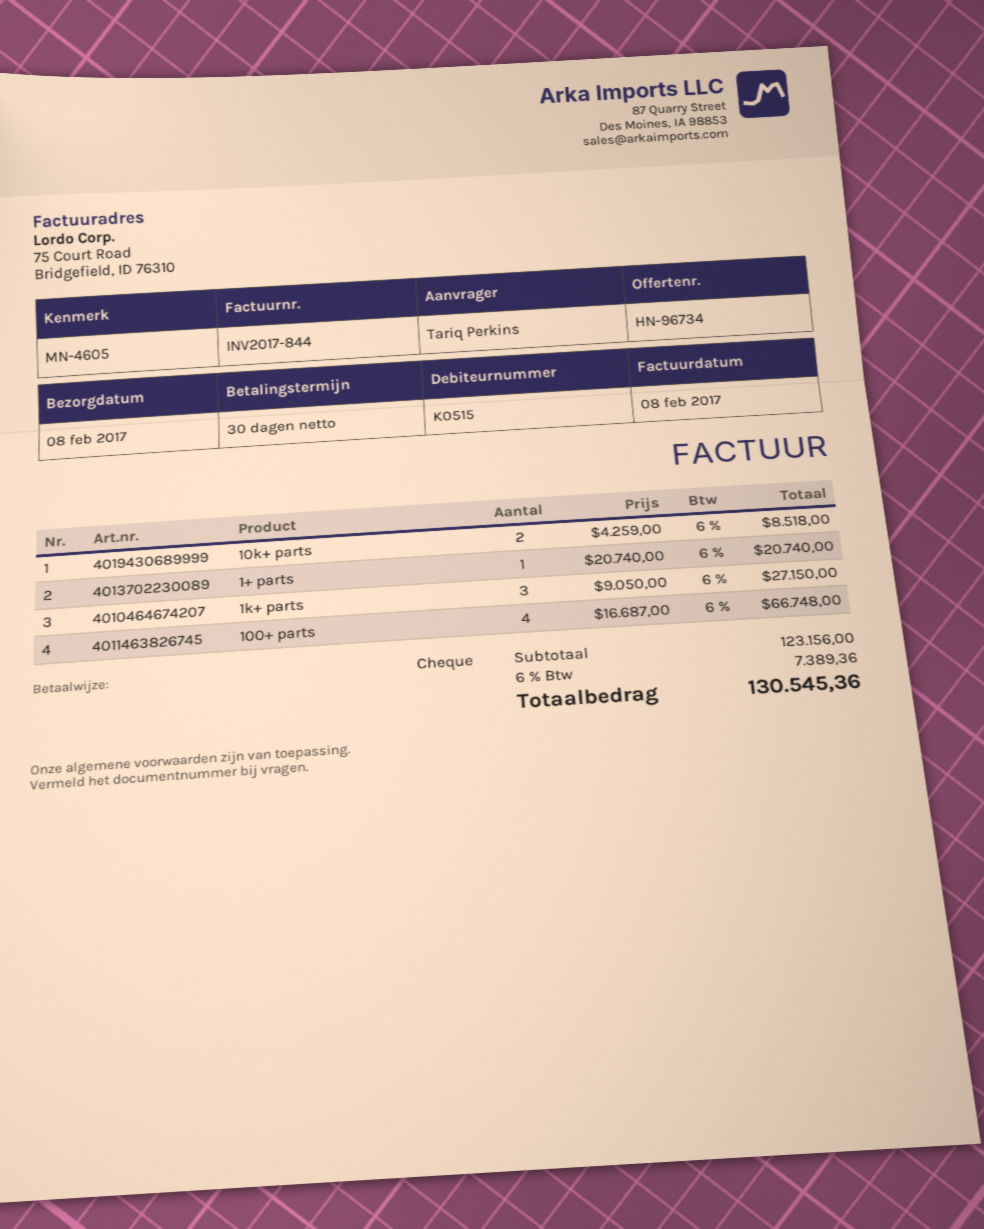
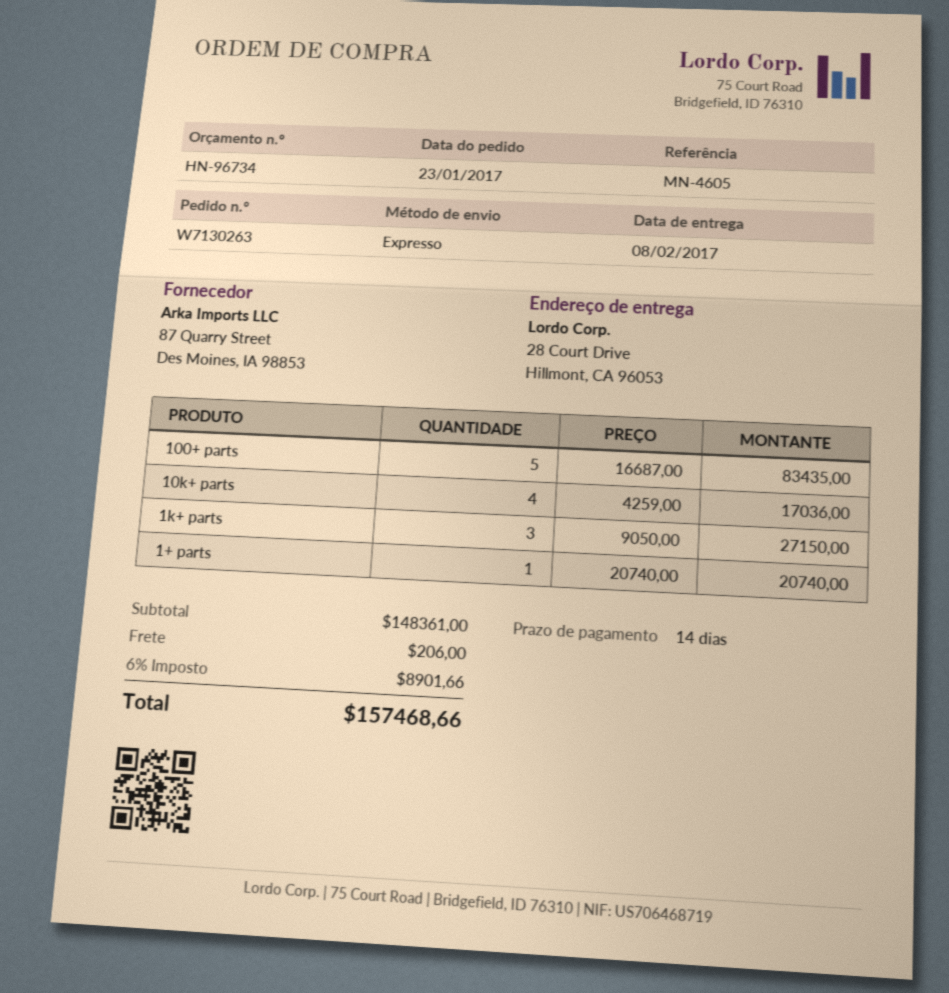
payment terms: 30 days -> 14 days
10k+ parts: 2 x 4259.00 = 8518.00 -> 4 x 4259.00 = 17036.00
100+ parts: 4 x 16687.00 = 66748.00 -> 5 x 16687.00 = 83435.00
subtotal: 123156.00 -> 148361.00
shipping: none -> 206.00
tax: 6% = 7389.36 -> 6% = 8901.66
total: 130545.36 -> 157468.66

